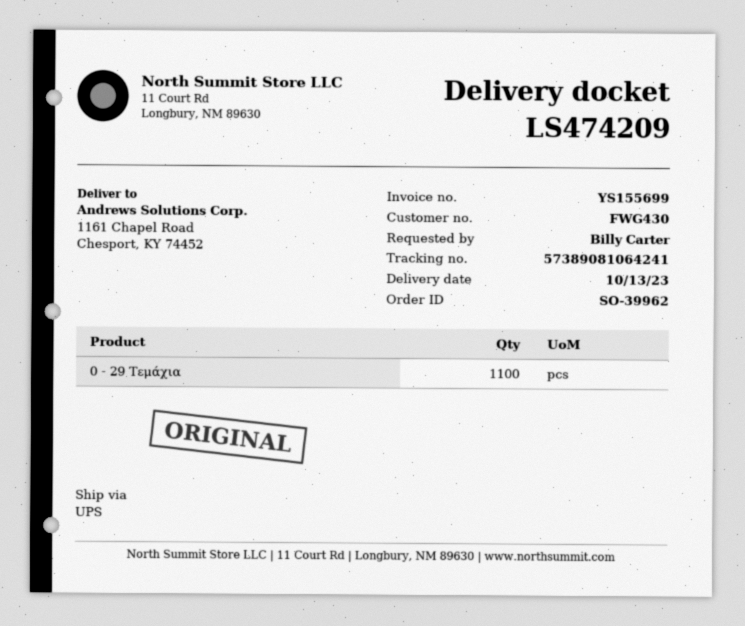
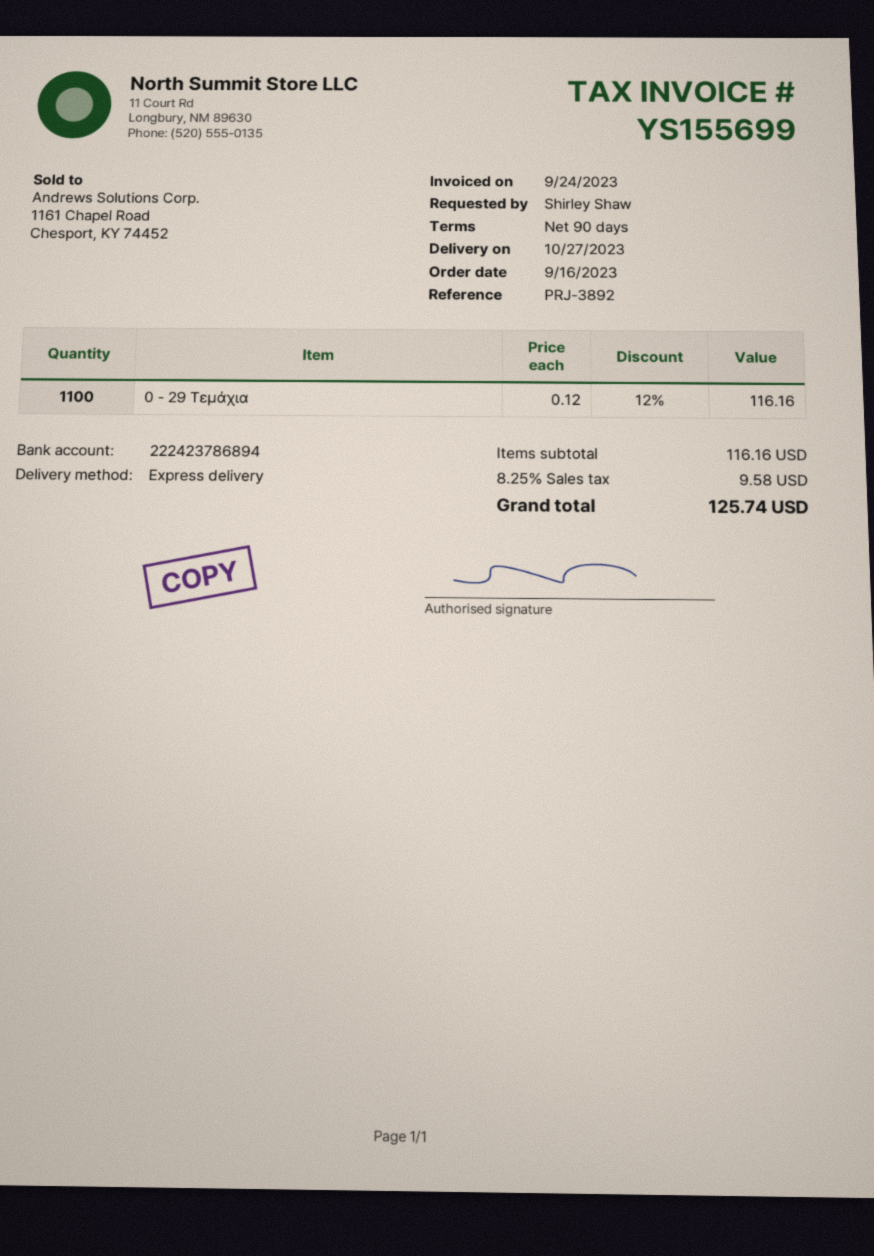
delivery date: 2023-10-13 -> 2023-10-27
ordered by: Billy Carter -> Shirley Shaw
shipping method: UPS -> express

